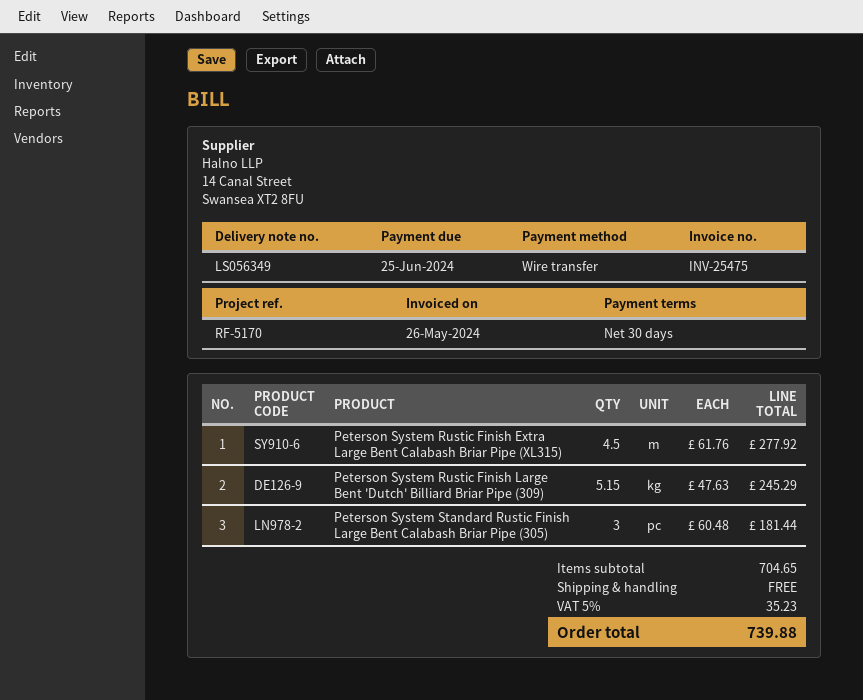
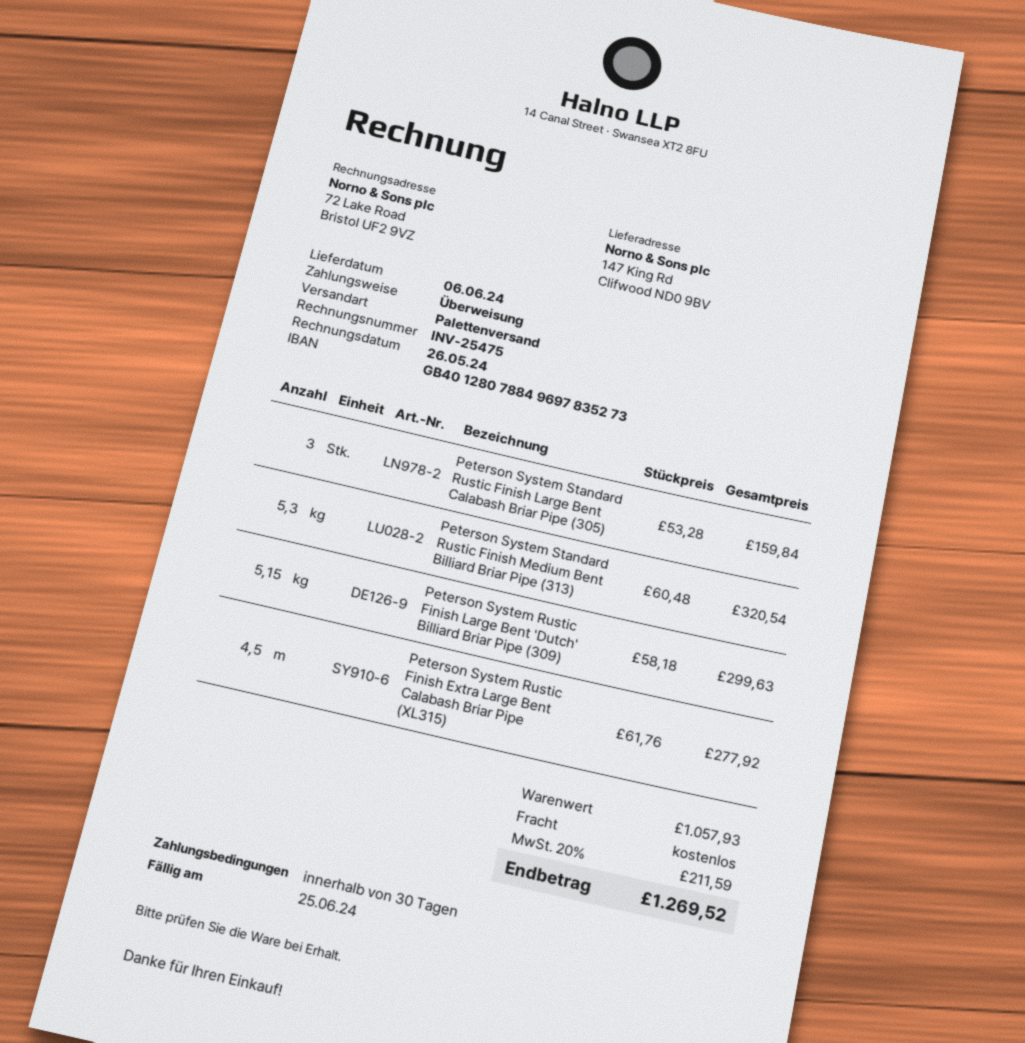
Peterson System Rustic Finish Large Bent 'Dutch' Billiard Briar Pipe (309): 5.15 x 47.63 = 245.29 -> 5.15 x 58.18 = 299.63
Peterson System Standard Rustic Finish Large Bent Calabash Briar Pipe (305): 3 x 60.48 = 181.44 -> 3 x 53.28 = 159.84
Peterson System Standard Rustic Finish Medium Bent Billiard Briar Pipe (313): none -> 5.3 x 60.48 = 320.54
subtotal: 704.65 -> 1057.93
tax: 5% = 35.23 -> 20% = 211.59
total: 739.88 -> 1269.52

